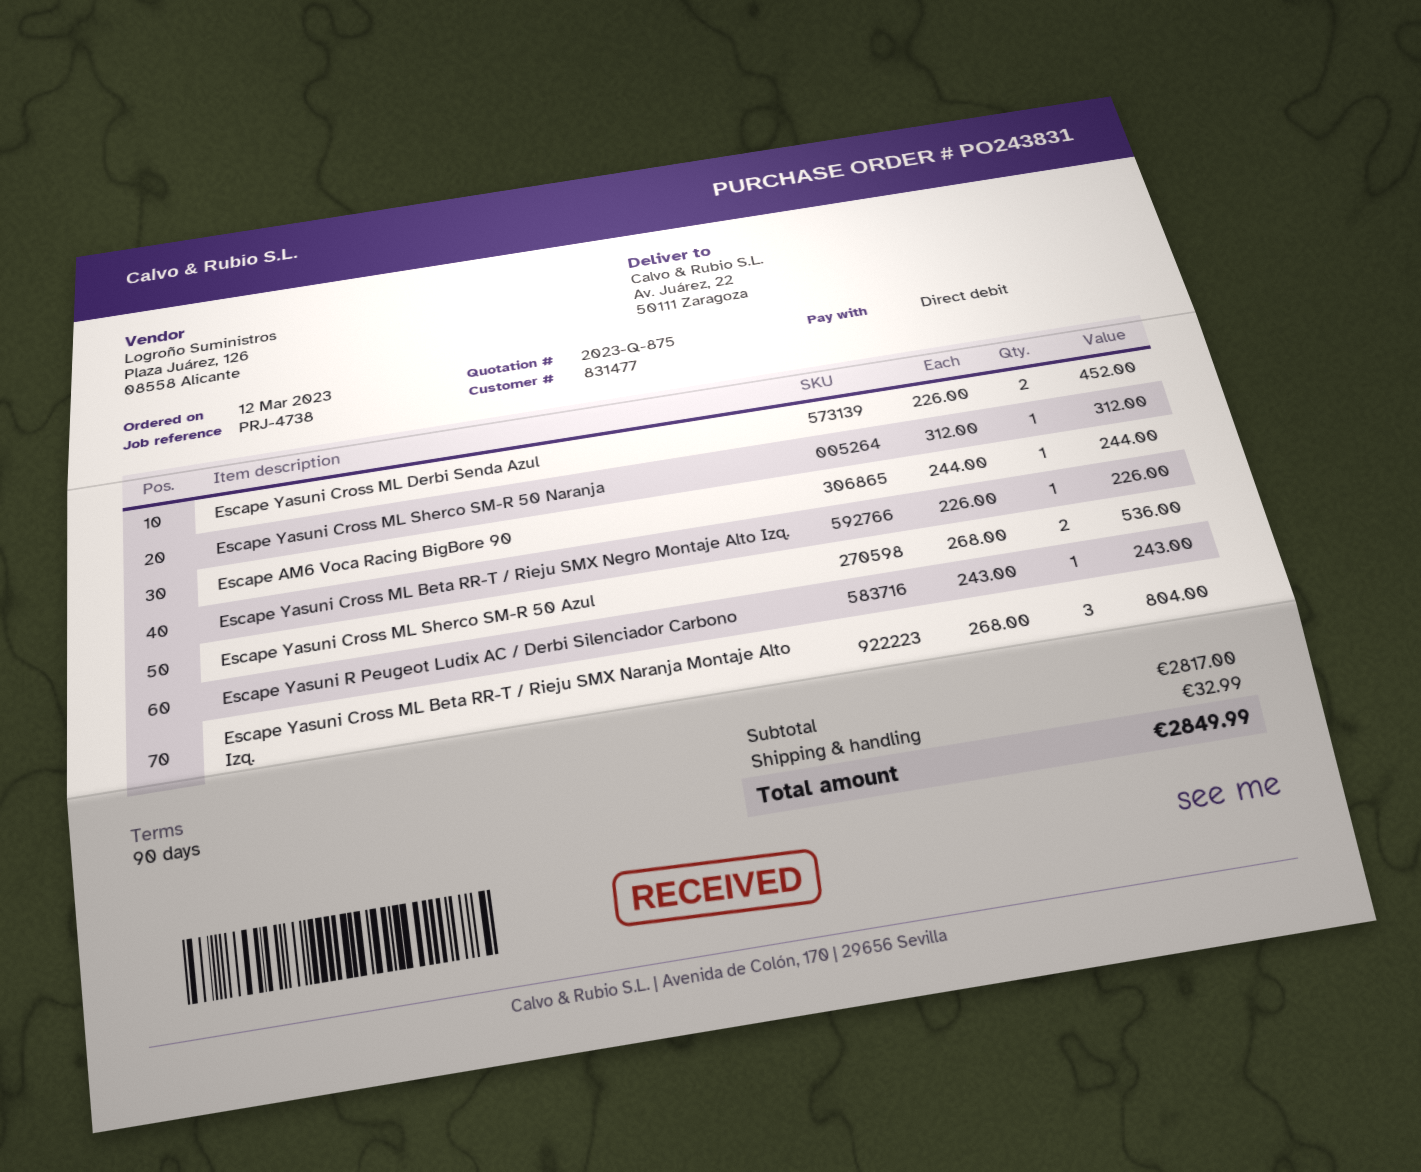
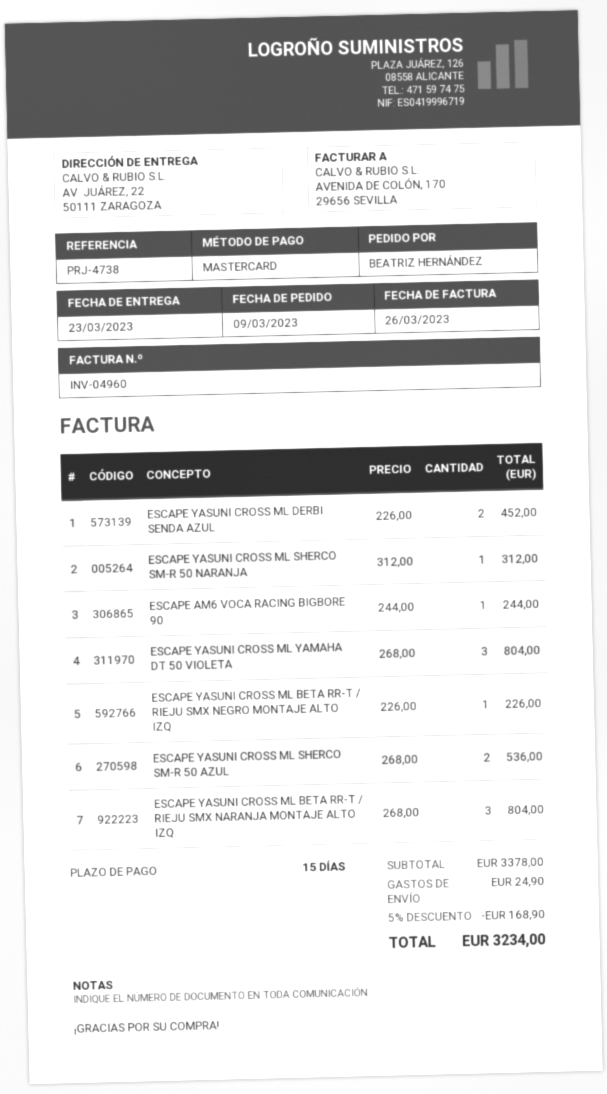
order date: 2023-03-12 -> 2023-03-09
payment terms: 90 days -> 15 days
payment method: direct debit -> Mastercard
Escape Yasuni R Peugeot Ludix AC / Derbi Silenciador Carbono: 1 x 243.00 = 243.00 -> none
ESCAPE YASUNI CROSS ML YAMAHA DT 50 VIOLETA: none -> 3 x 268.00 = 804.00
subtotal: 2817.00 -> 3378.00
discount: none -> 5% = 168.90
shipping: 32.99 -> 24.90
total: 2849.99 -> 3234.00

